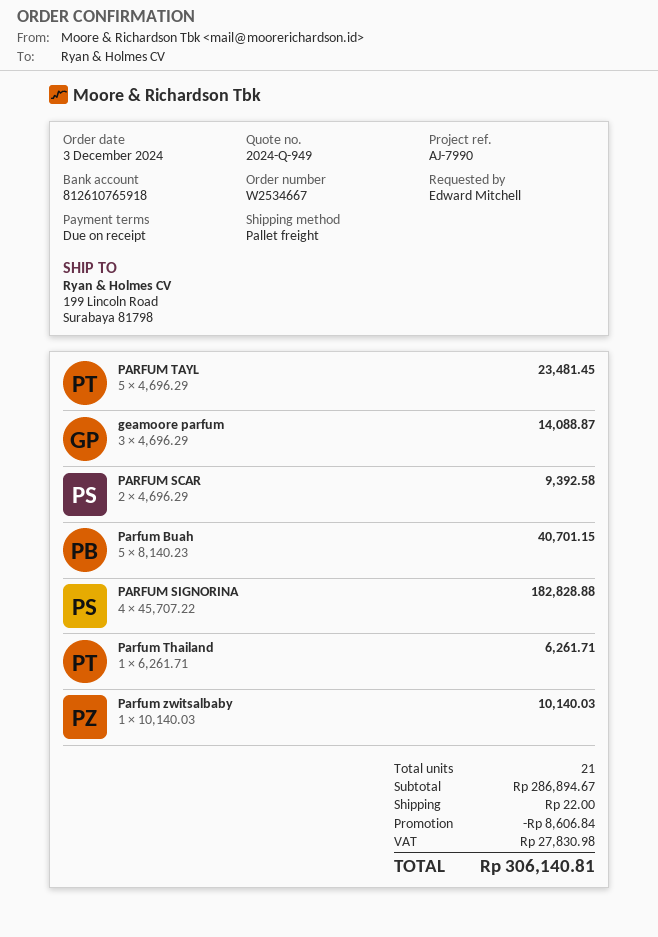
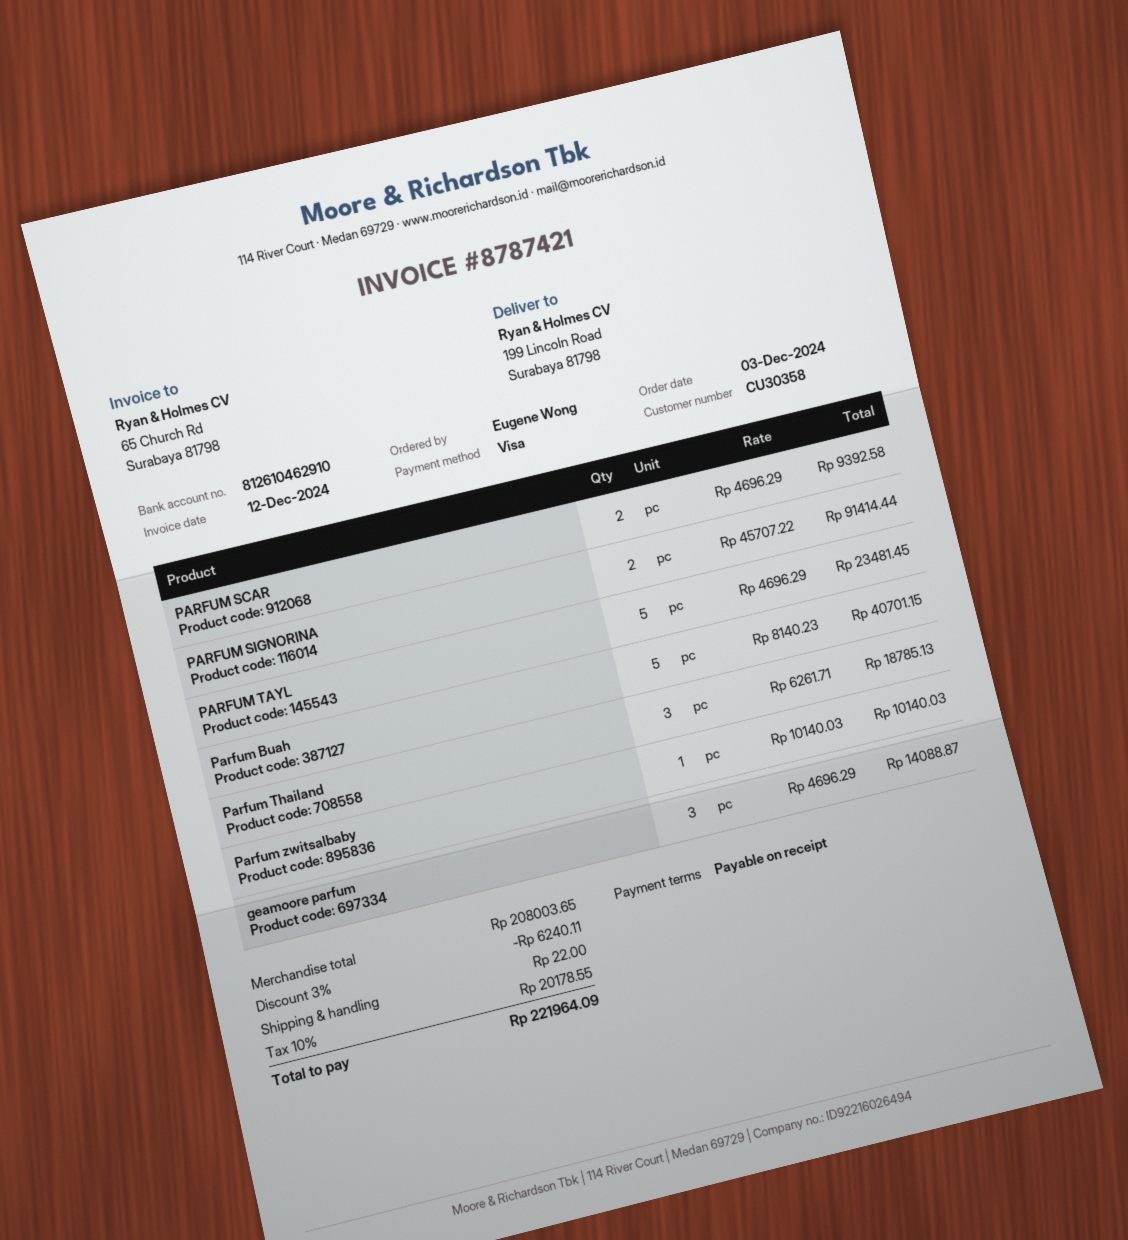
ordered by: Edward Mitchell -> Eugene Wong
bank account: 812610765918 -> 812610462910
PARFUM SIGNORINA: 4 x 45707.22 = 182828.88 -> 2 x 45707.22 = 91414.44
Parfum Thailand: 1 x 6261.71 = 6261.71 -> 3 x 6261.71 = 18785.13
subtotal: 286894.67 -> 208003.65
discount: 8606.84 -> 6240.11
tax: 27830.98 -> 20178.55
total: 306140.81 -> 221964.09

